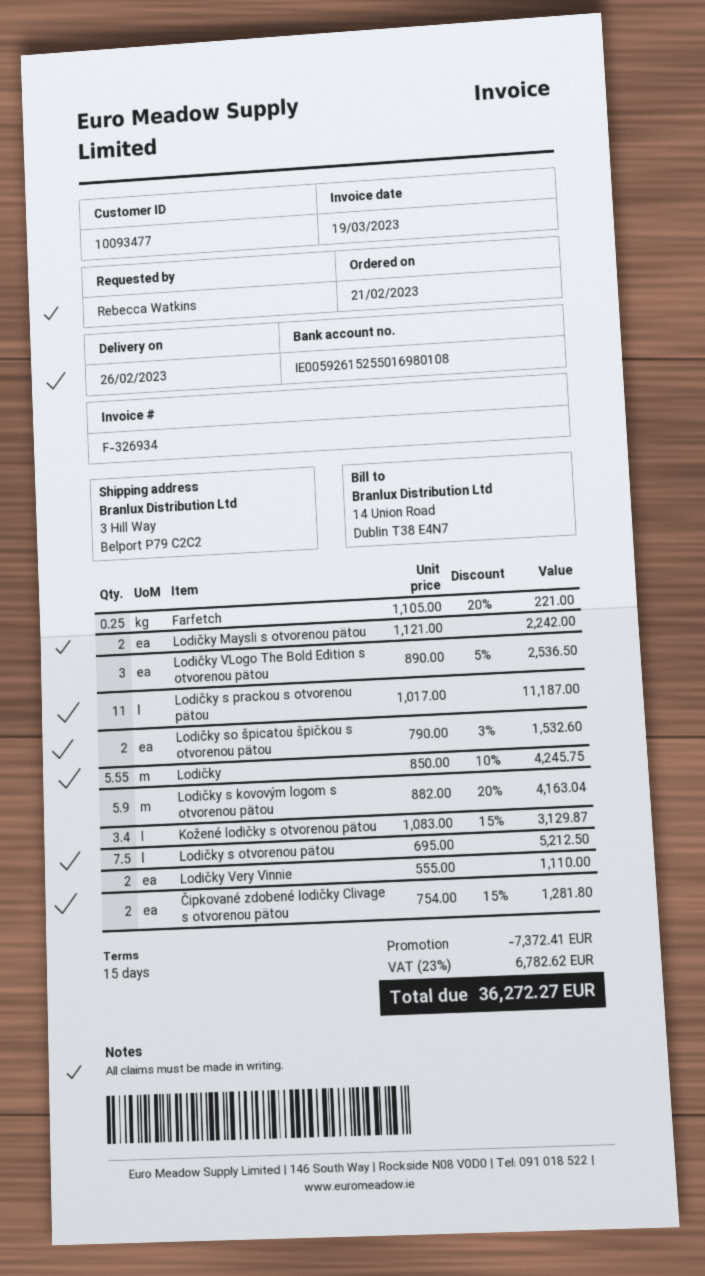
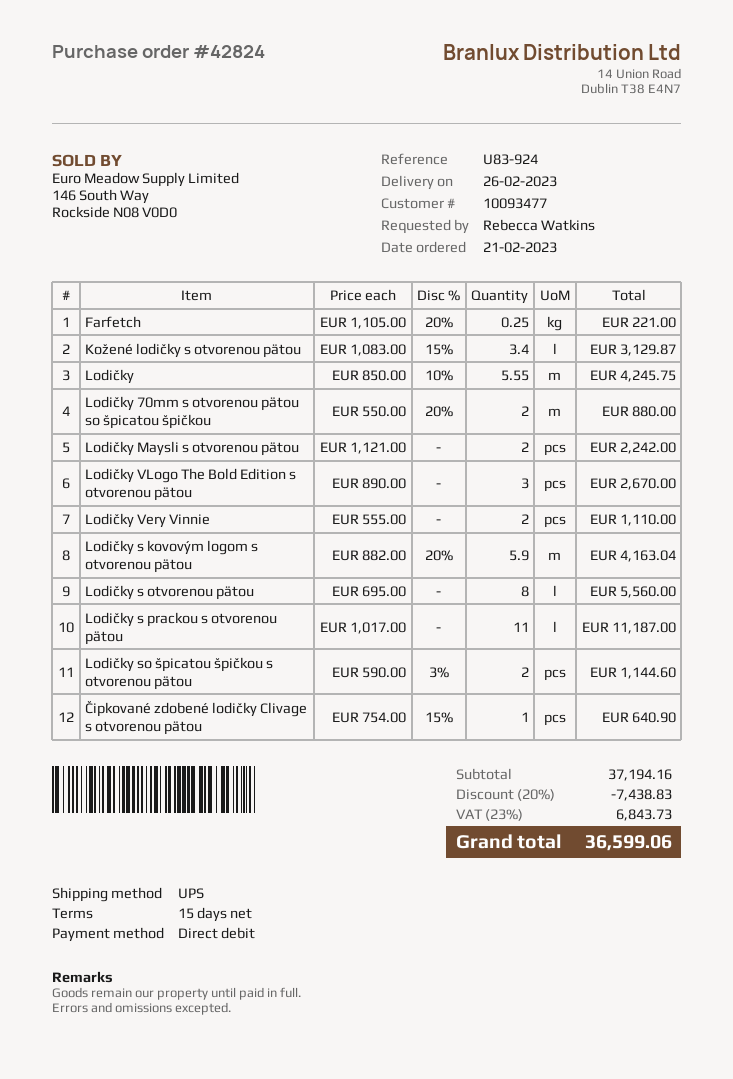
Lodičky VLogo The Bold Edition s otvorenou pätou: 3 x 890.00 - 5% = 2536.50 -> 3 x 890.00 = 2670.00
Lodičky so špicatou špičkou s otvorenou pätou: 2 x 790.00 - 3% = 1532.60 -> 2 x 590.00 - 3% = 1144.60
Lodičky s otvorenou pätou: 7.5 x 695.00 = 5212.50 -> 8 x 695.00 = 5560.00
Čipkované zdobené lodičky Clivage s otvorenou pätou: 2 x 754.00 - 15% = 1281.80 -> 1 x 754.00 - 15% = 640.90
Lodičky 70mm s otvorenou pätou so špicatou špičkou: none -> 2 x 550.00 - 20% = 880.00
discount: 7372.41 -> 7438.83
tax: 23% = 6782.62 -> 23% = 6843.73
total: 36272.27 -> 36599.06

